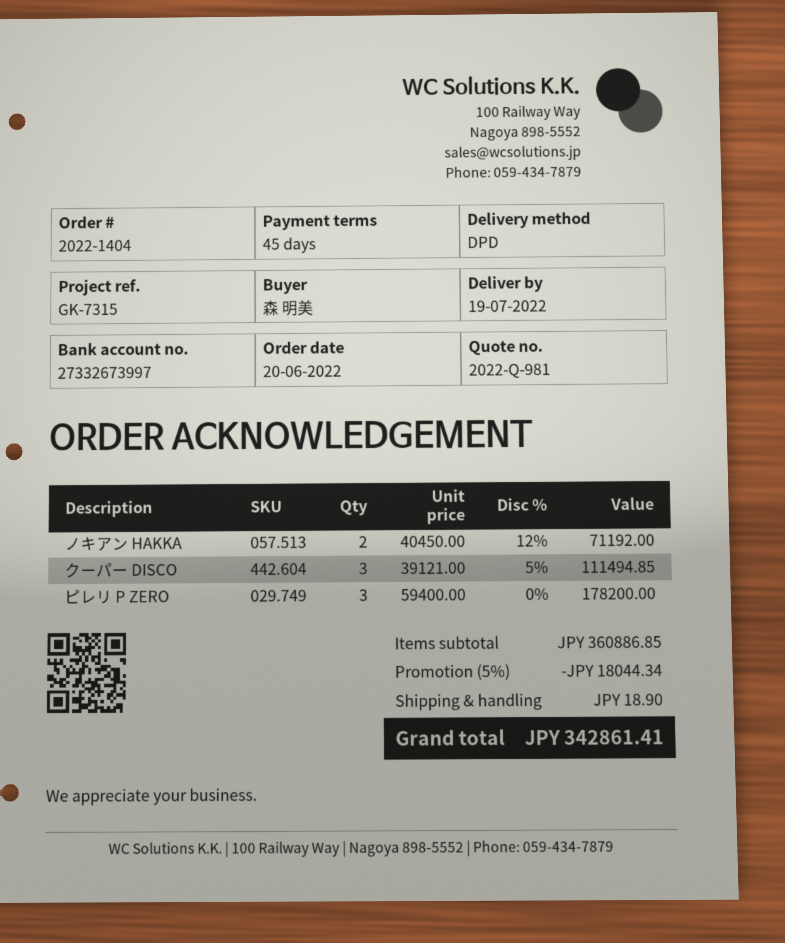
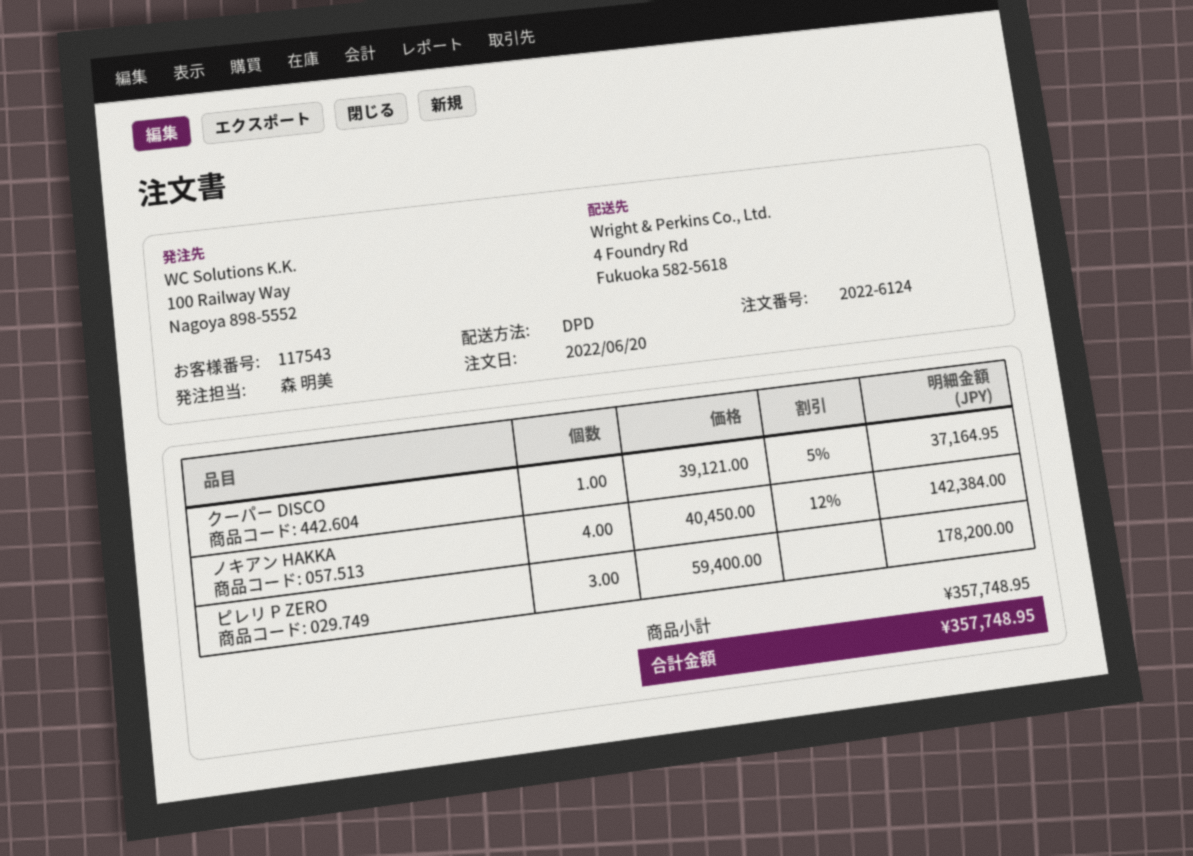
order number: 2022-1404 -> 2022-6124
ノキアン HAKKA: 2 x 40450.00 - 12% = 71192.00 -> 4 x 40450.00 - 12% = 142384.00
クーパー DISCO: 3 x 39121.00 - 5% = 111494.85 -> 1 x 39121.00 - 5% = 37164.95
subtotal: 360886.85 -> 357748.95
discount: 5% = 18044.34 -> none
shipping: 18.90 -> none
total: 342861.41 -> 357748.95

